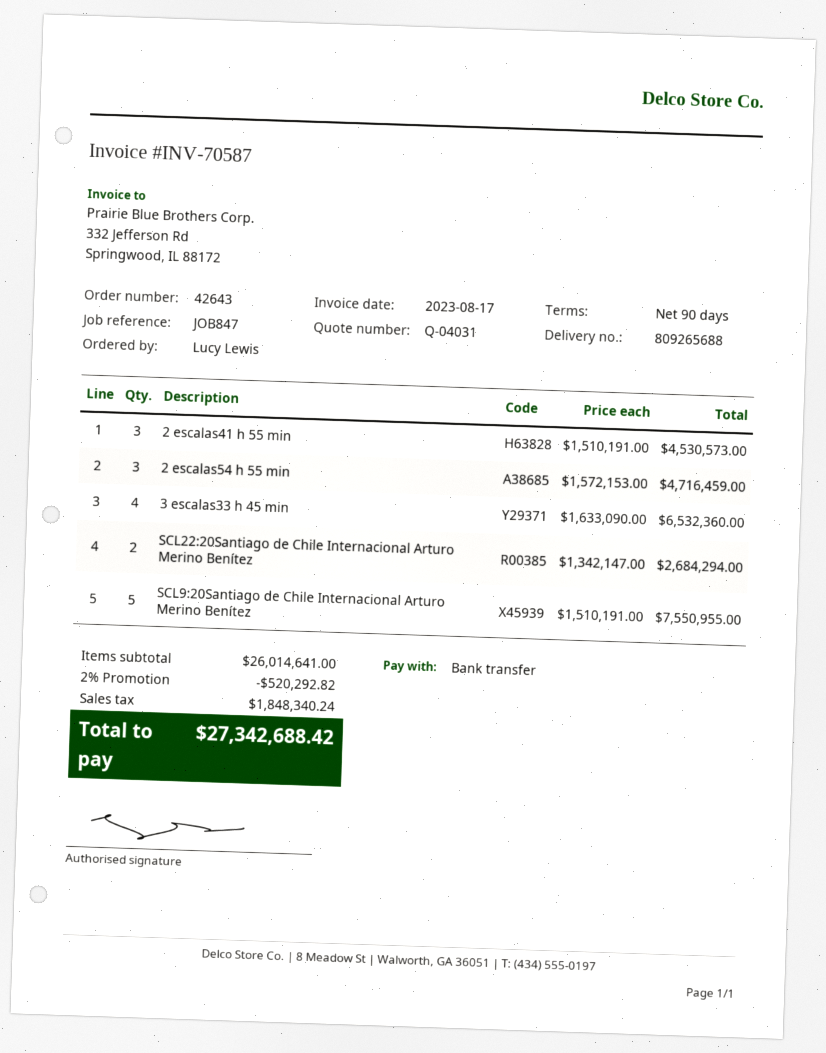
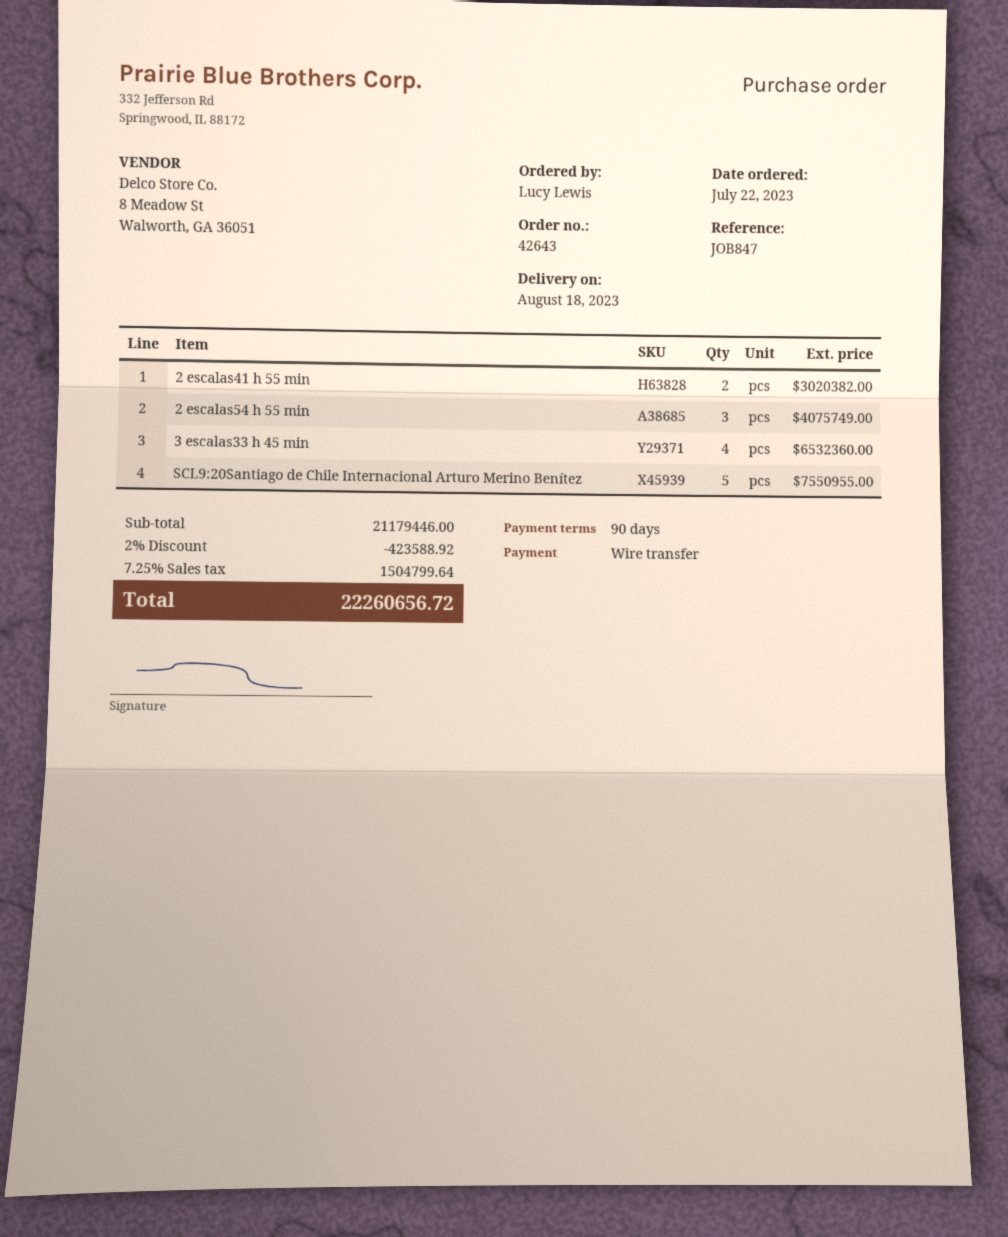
2 escalas41 h 55 min: 3 for 4530573.00 -> 2 for 3020382.00
2 escalas54 h 55 min: 3 for 4716459.00 -> 3 for 4075749.00
SCL22:20Santiago de Chile Internacional Arturo Merino Benítez: 2 for 2684294.00 -> none
subtotal: 26014641.00 -> 21179446.00
discount: 2% = 520292.82 -> 2% = 423588.92
tax: 1848340.24 -> 1504799.64
total: 27342688.42 -> 22260656.72

